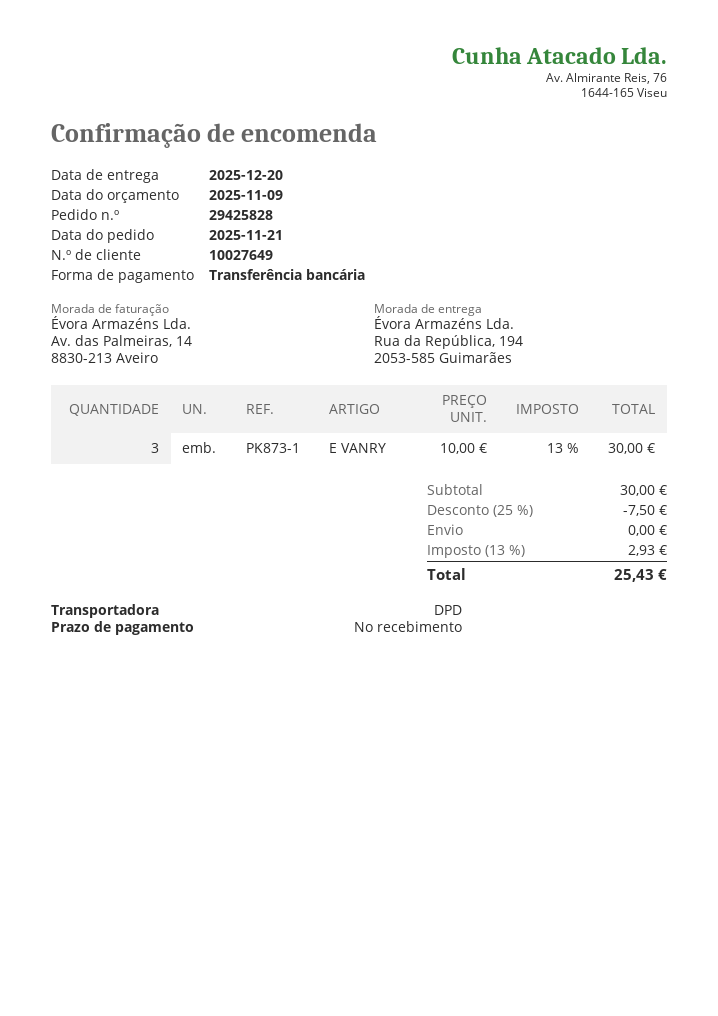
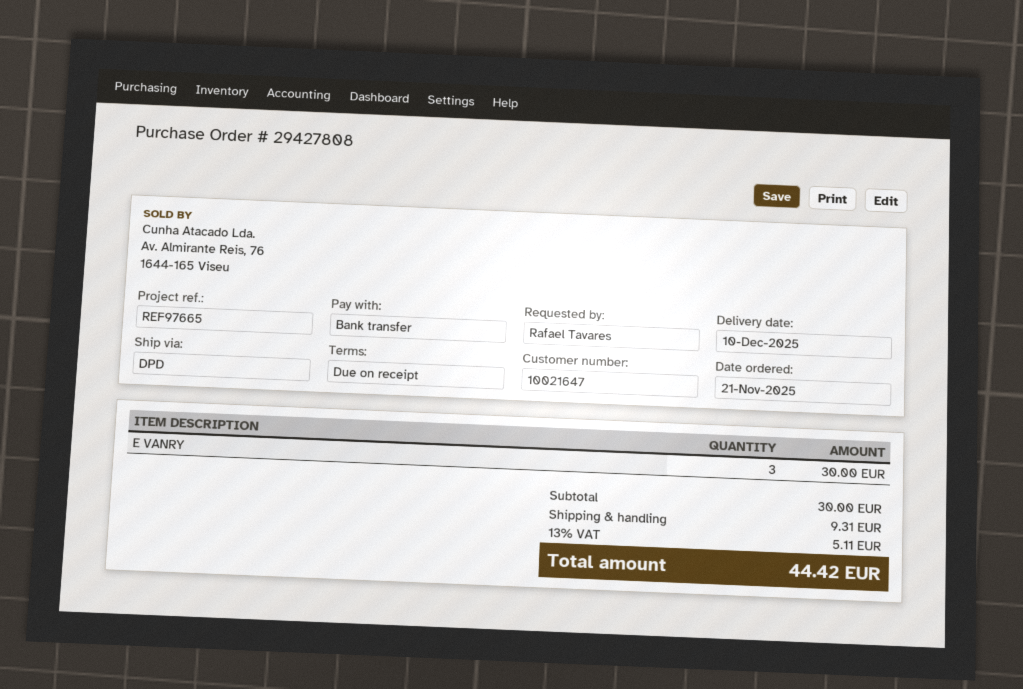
order number: 29425828 -> 29427808
delivery date: 2025-12-20 -> 2025-12-10
customer number: 10027649 -> 10021647
discount: 25% = 7.50 -> none
shipping: 0.00 -> 9.31
tax: 13% = 2.93 -> 13% = 5.11
total: 25.43 -> 44.42

